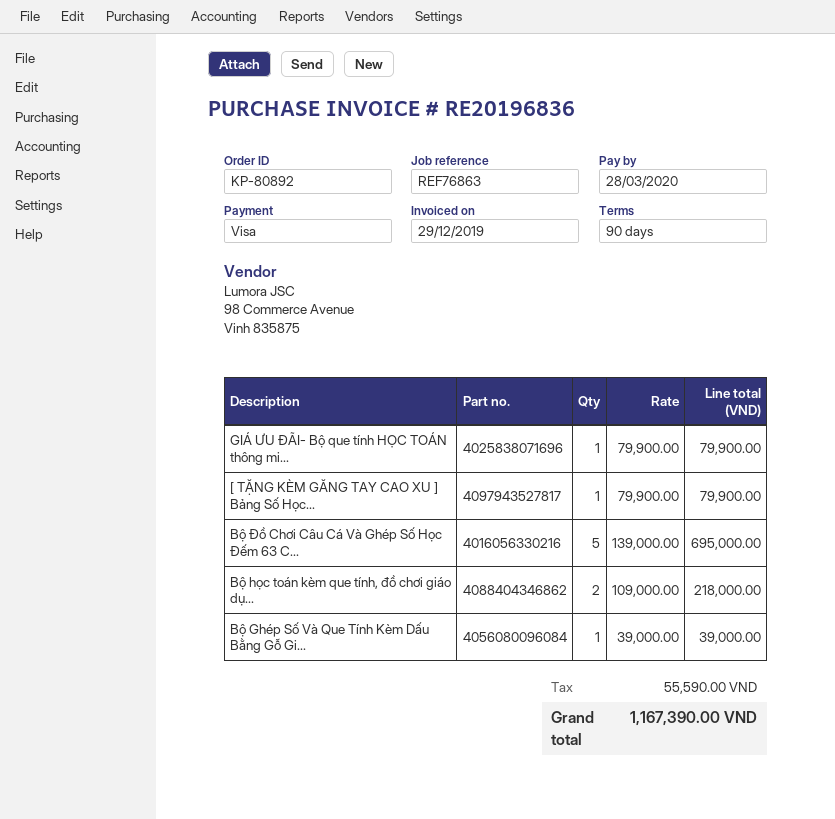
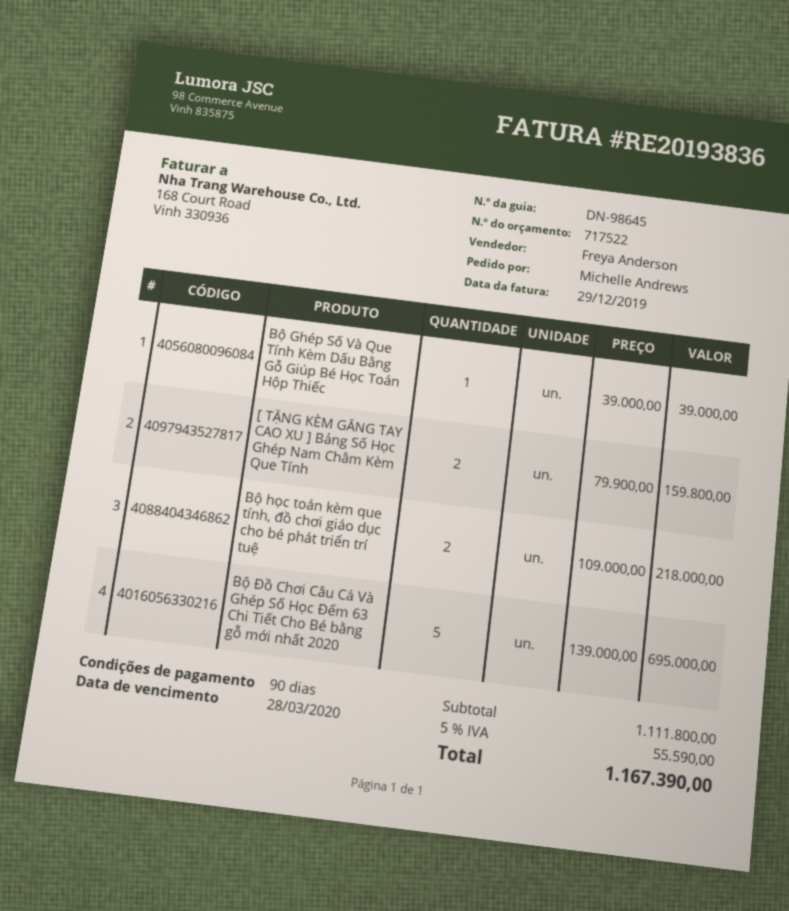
invoice number: RE20196836 -> RE20193836
GIÁ ƯU ĐÃI- Bộ que tính HỌC TOÁN thông mi...: 1 x 79900.00 = 79900.00 -> none
[ TẶNG KÈM GĂNG TAY CAO XU ] Bảng Số Học...: 1 x 79900.00 = 79900.00 -> 2 x 79900.00 = 159800.00

